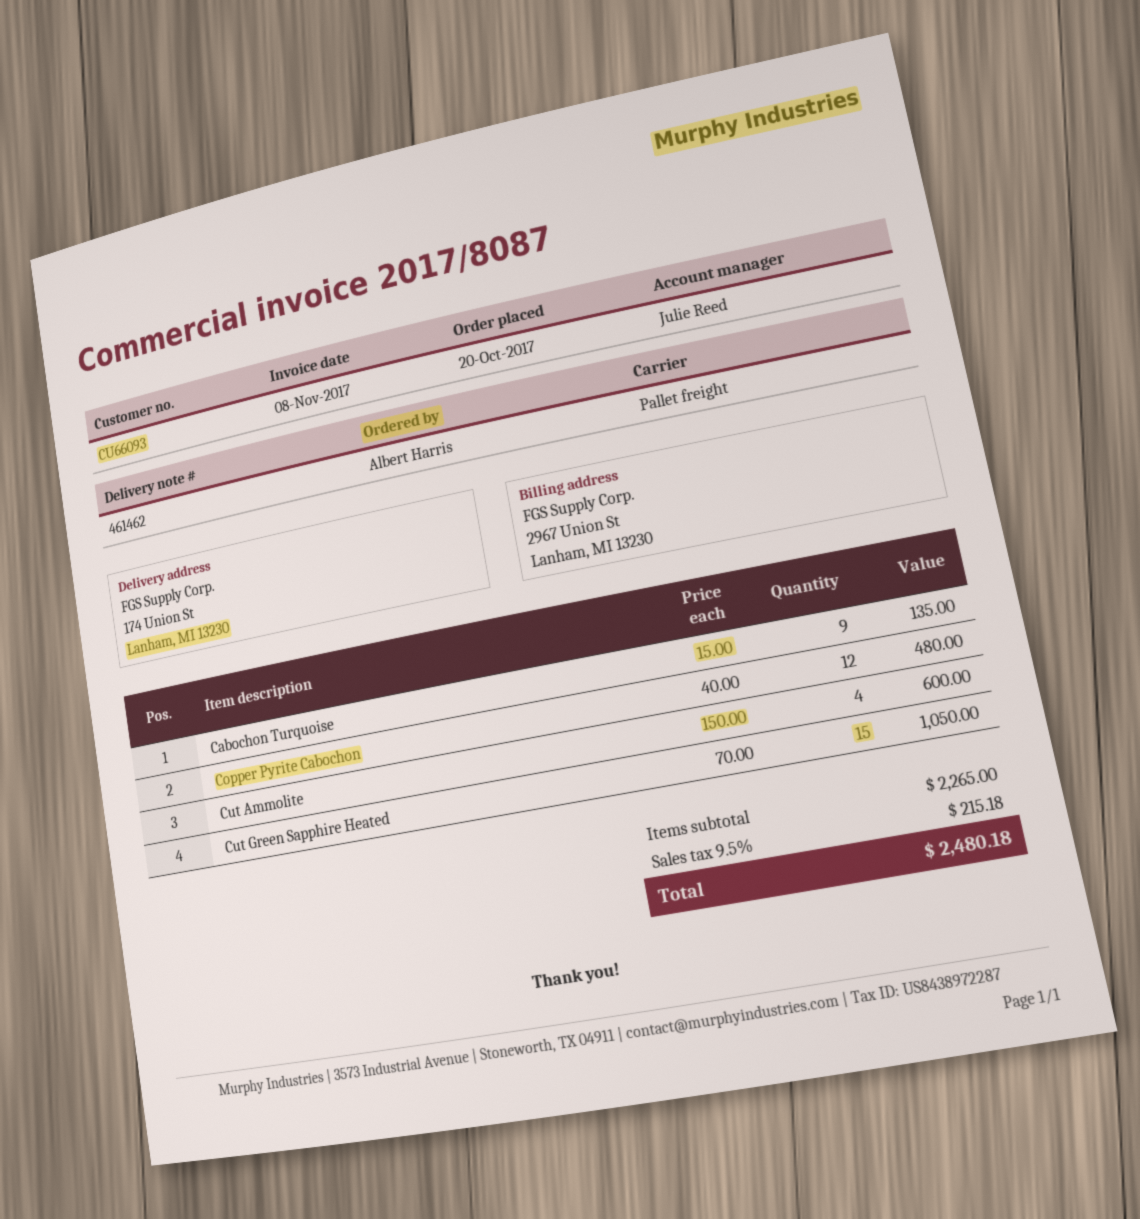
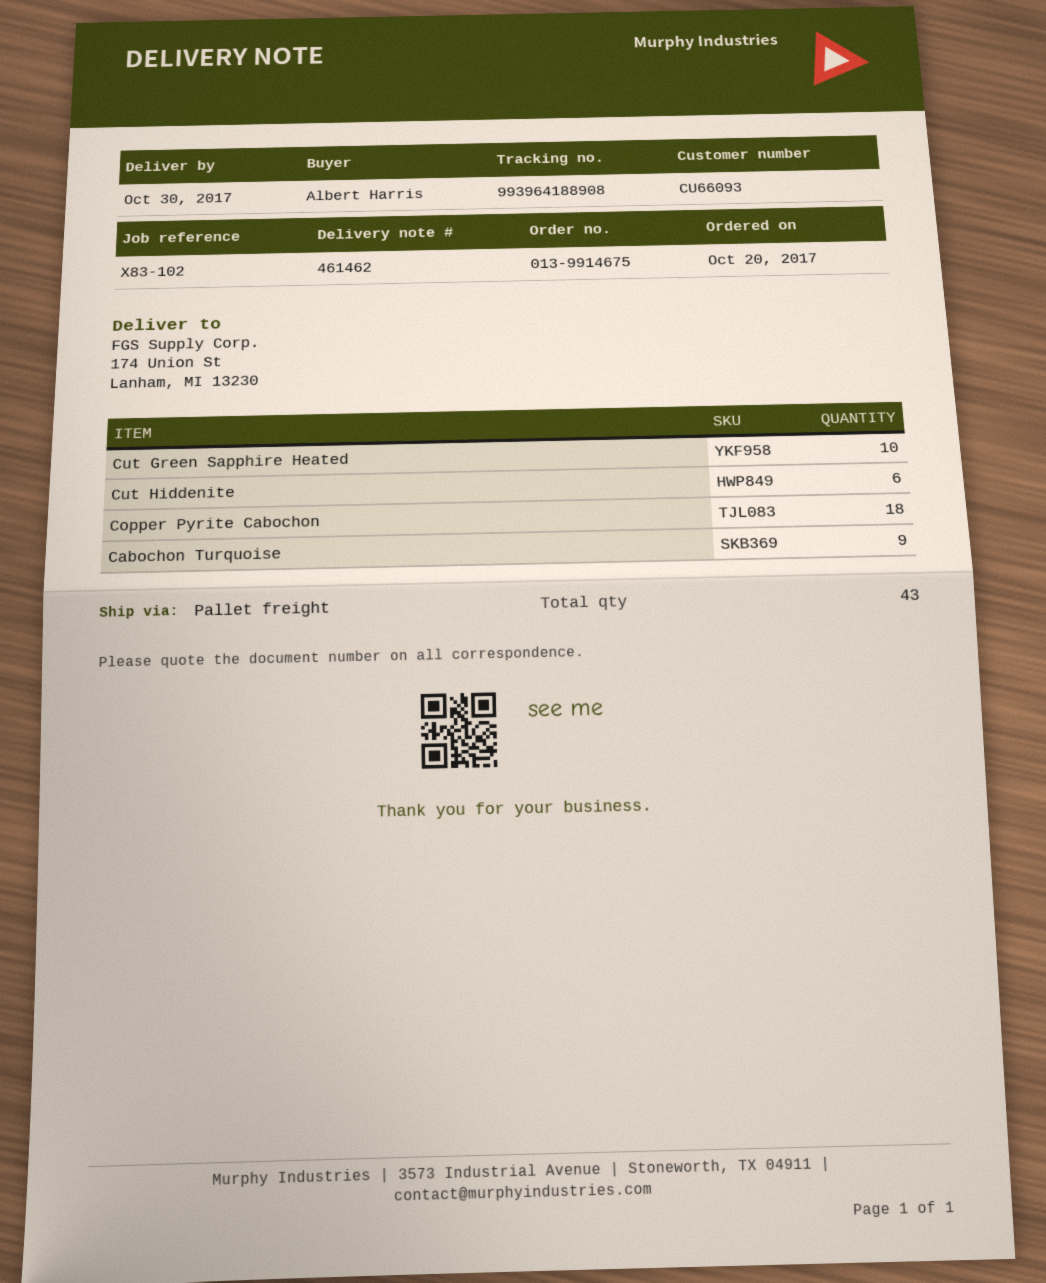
Copper Pyrite Cabochon: 12 -> 18
Cut Ammolite: 4 -> none
Cut Green Sapphire Heated: 15 -> 10
Cut Hiddenite: none -> 6

